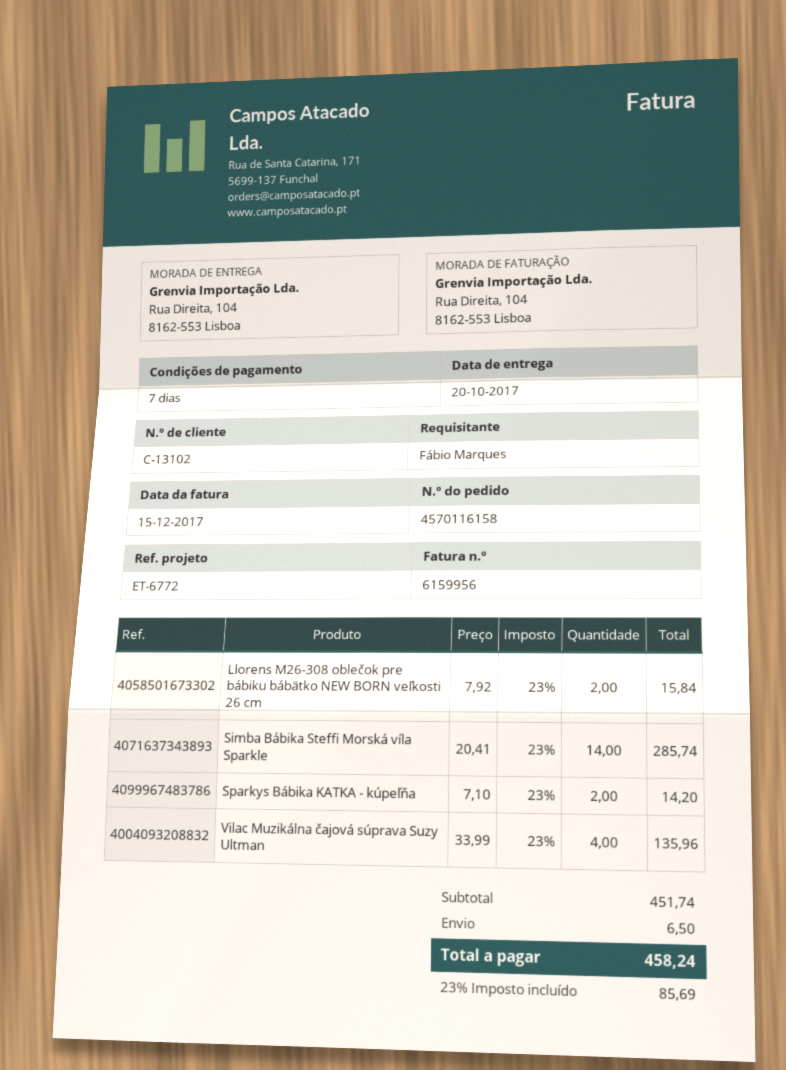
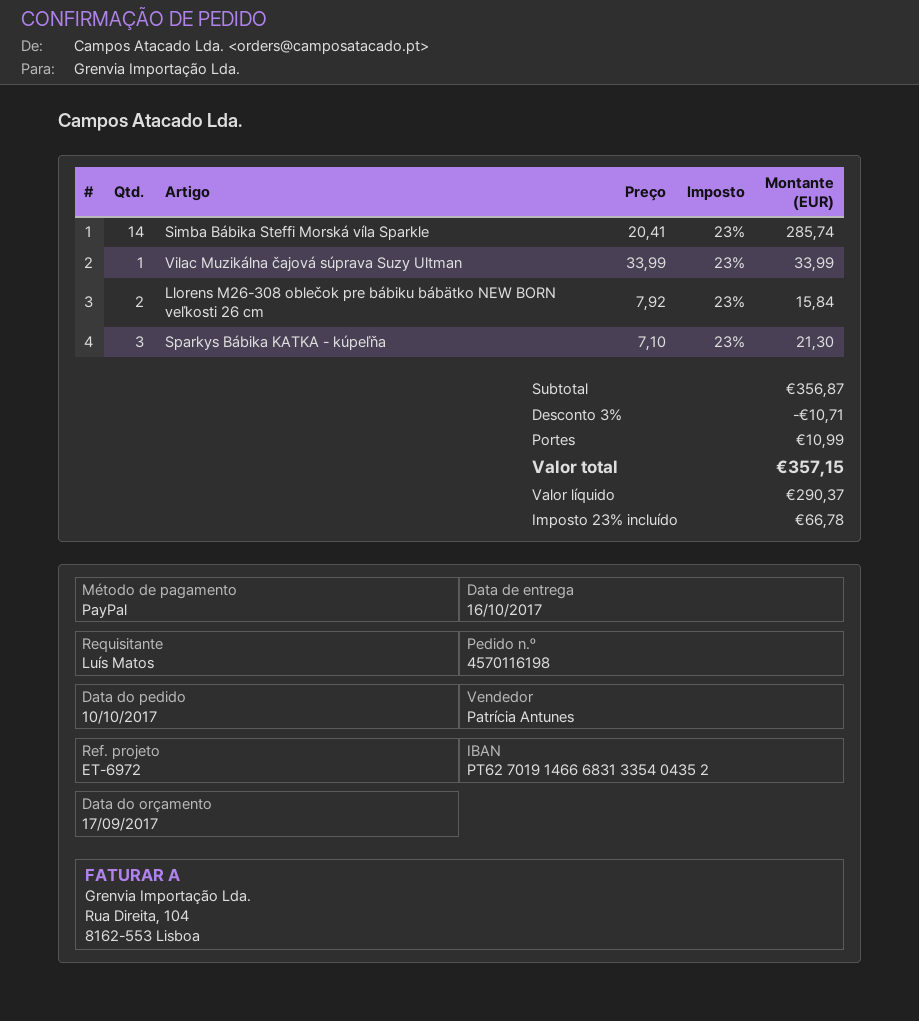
order number: 4570116158 -> 4570116198
delivery date: 2017-10-20 -> 2017-10-16
reference: ET-6772 -> ET-6972
ordered by: Fábio Marques -> Luís Matos
Sparkys Bábika KATKA - kúpeľňa: 2 x 7.10 = 14.20 -> 3 x 7.10 = 21.30
Vilac Muzikálna čajová súprava Suzy Ultman: 4 x 33.99 = 135.96 -> 1 x 33.99 = 33.99
subtotal: 451.74 -> 356.87
discount: none -> 3% = 10.71
shipping: 6.50 -> 10.99
tax: 23% = 85.69 -> 23% = 66.78
total: 458.24 -> 357.15

